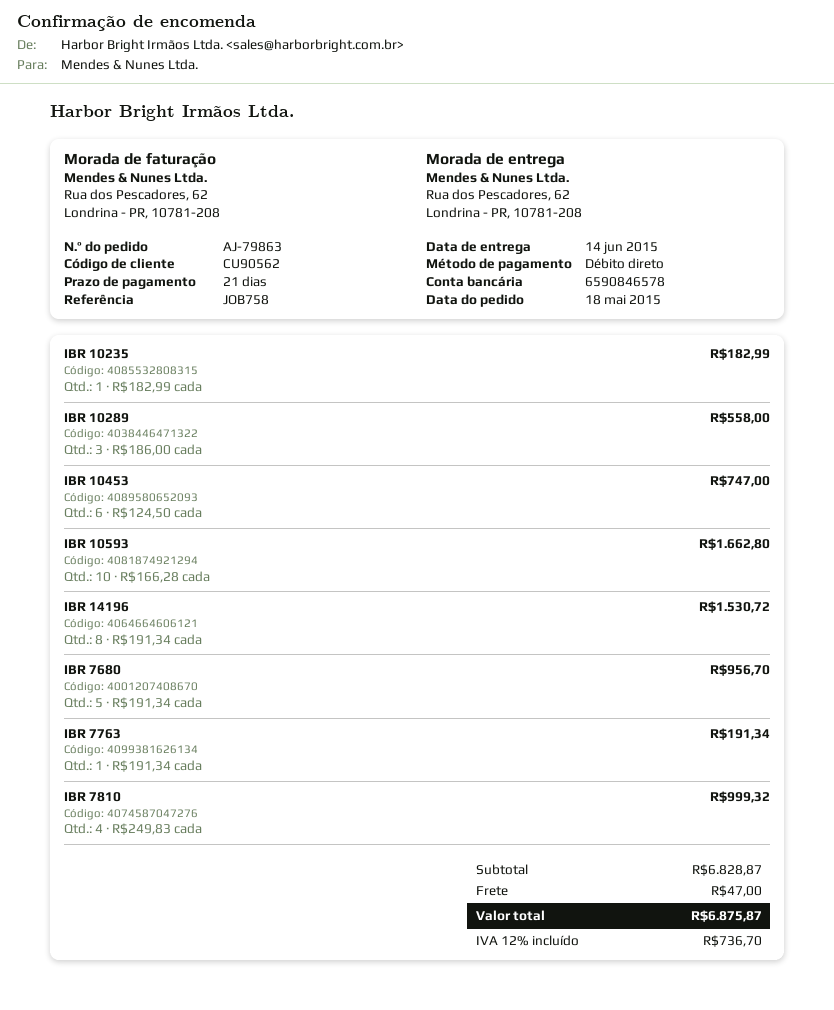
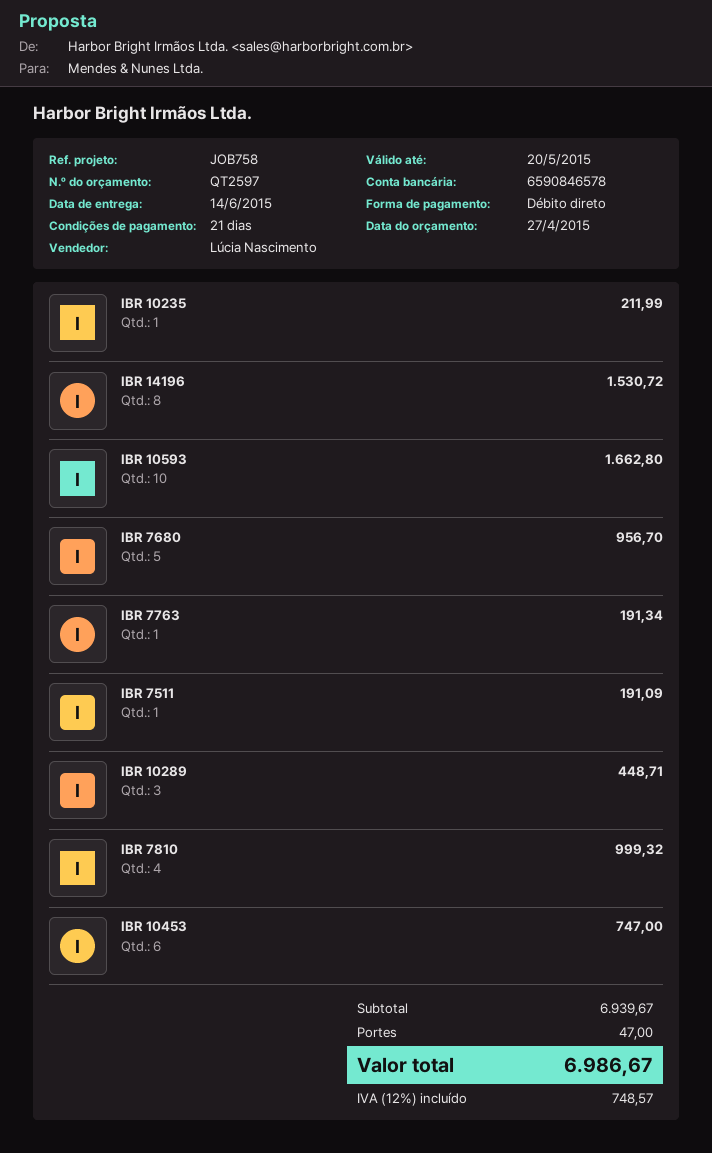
IBR 10235: 1 for 182.99 -> 1 for 211.99
IBR 10289: 3 for 558.00 -> 3 for 448.71
IBR 7511: none -> 1 for 191.09
subtotal: 6828.87 -> 6939.67
tax: 12% = 736.70 -> 12% = 748.57
total: 6875.87 -> 6986.67

